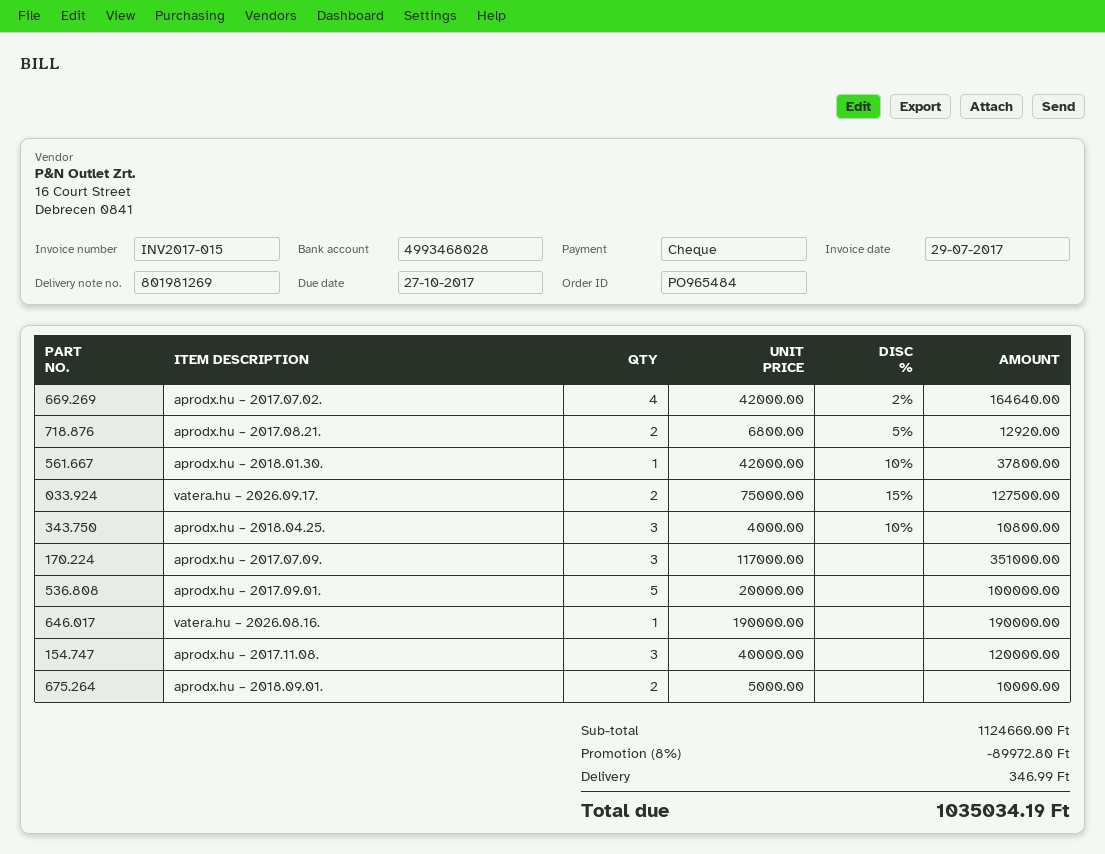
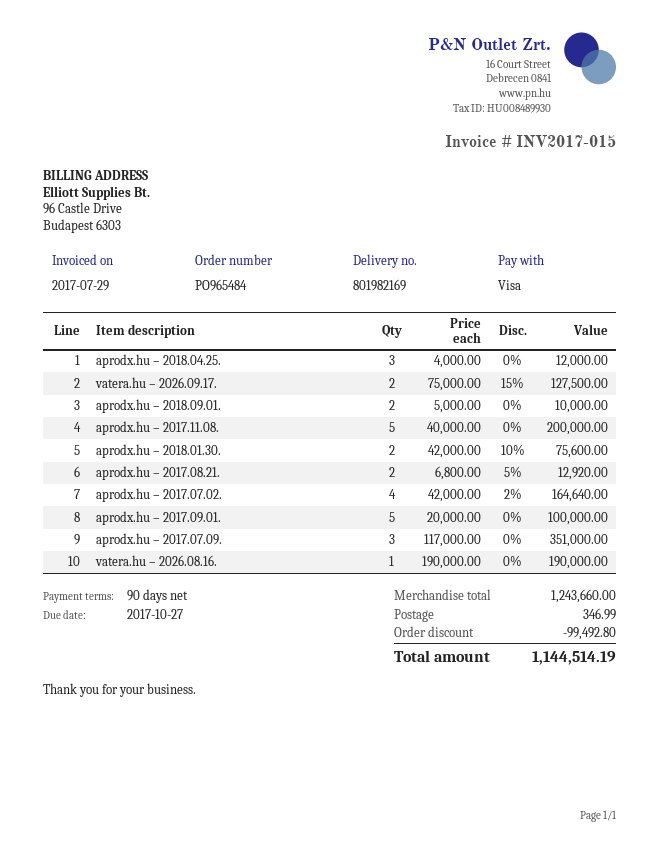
delivery note number: 801981269 -> 801982169
payment method: cheque -> Visa
aprodx.hu – 2018.01.30.: 1 x 42000.00 - 10% = 37800.00 -> 2 x 42000.00 - 10% = 75600.00
aprodx.hu – 2018.04.25.: 3 x 4000.00 - 10% = 10800.00 -> 3 x 4000.00 = 12000.00
aprodx.hu – 2017.11.08.: 3 x 40000.00 = 120000.00 -> 5 x 40000.00 = 200000.00
subtotal: 1124660.00 -> 1243660.00
discount: 89972.80 -> 99492.80
total: 1035034.19 -> 1144514.19

